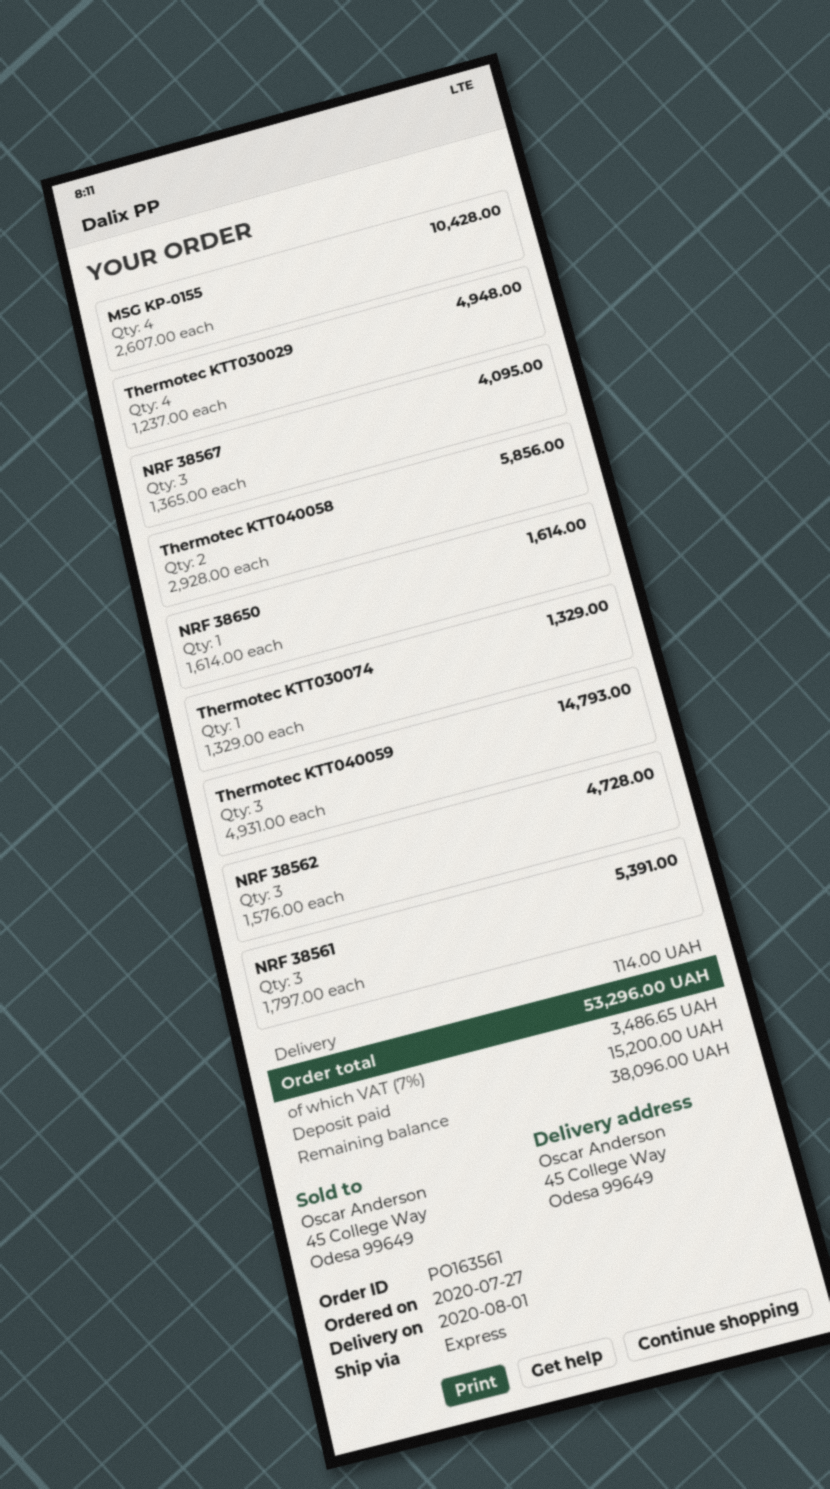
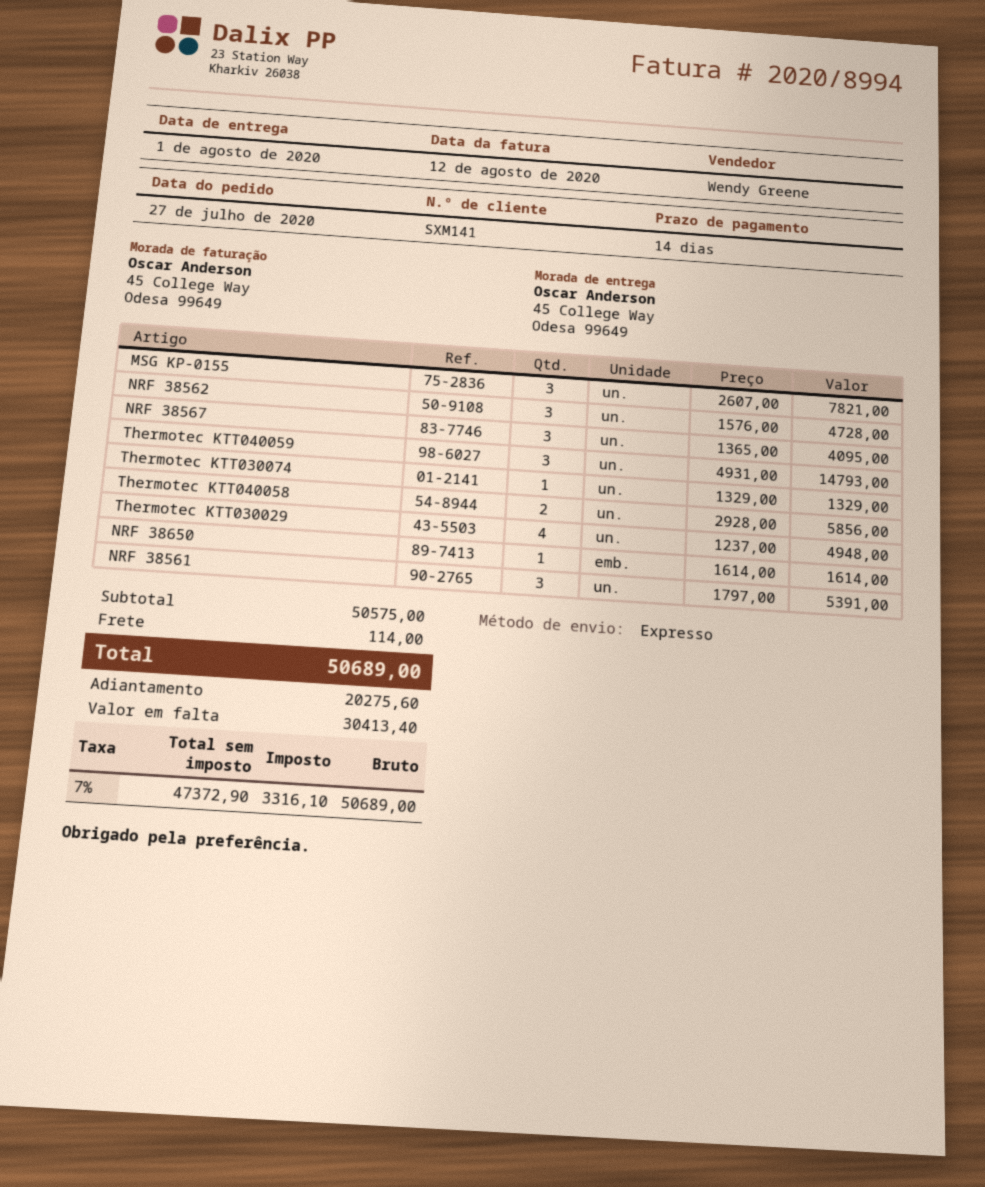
MSG KP-0155: 4 x 2607.00 = 10428.00 -> 3 x 2607.00 = 7821.00
tax: 7% = 3486.65 -> 7% = 3316.10
total: 53296.00 -> 50689.00
deposit: 15200.00 -> 20275.60
balance: 38096.00 -> 30413.40

